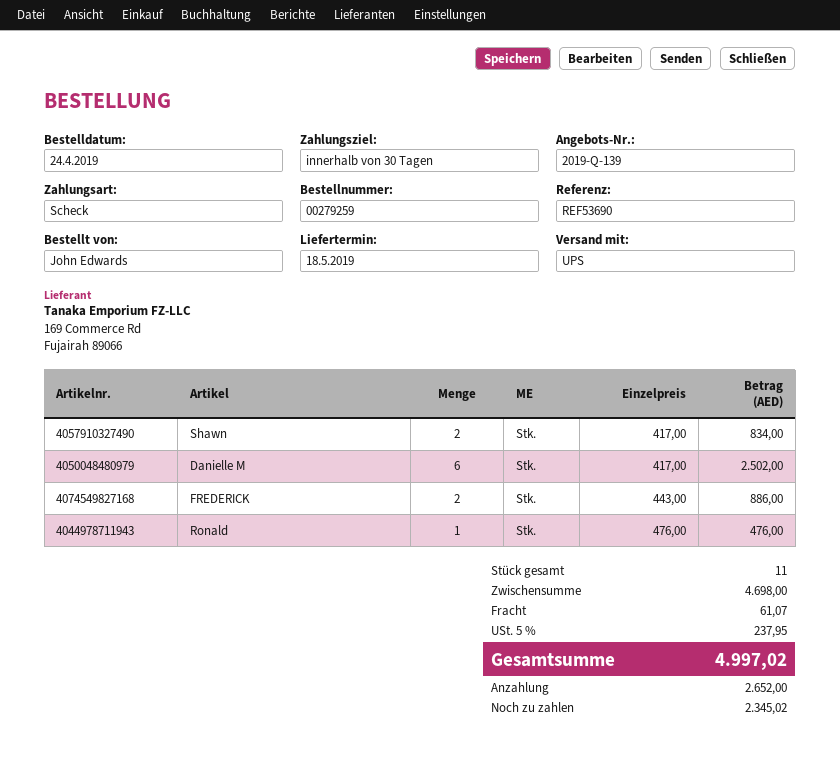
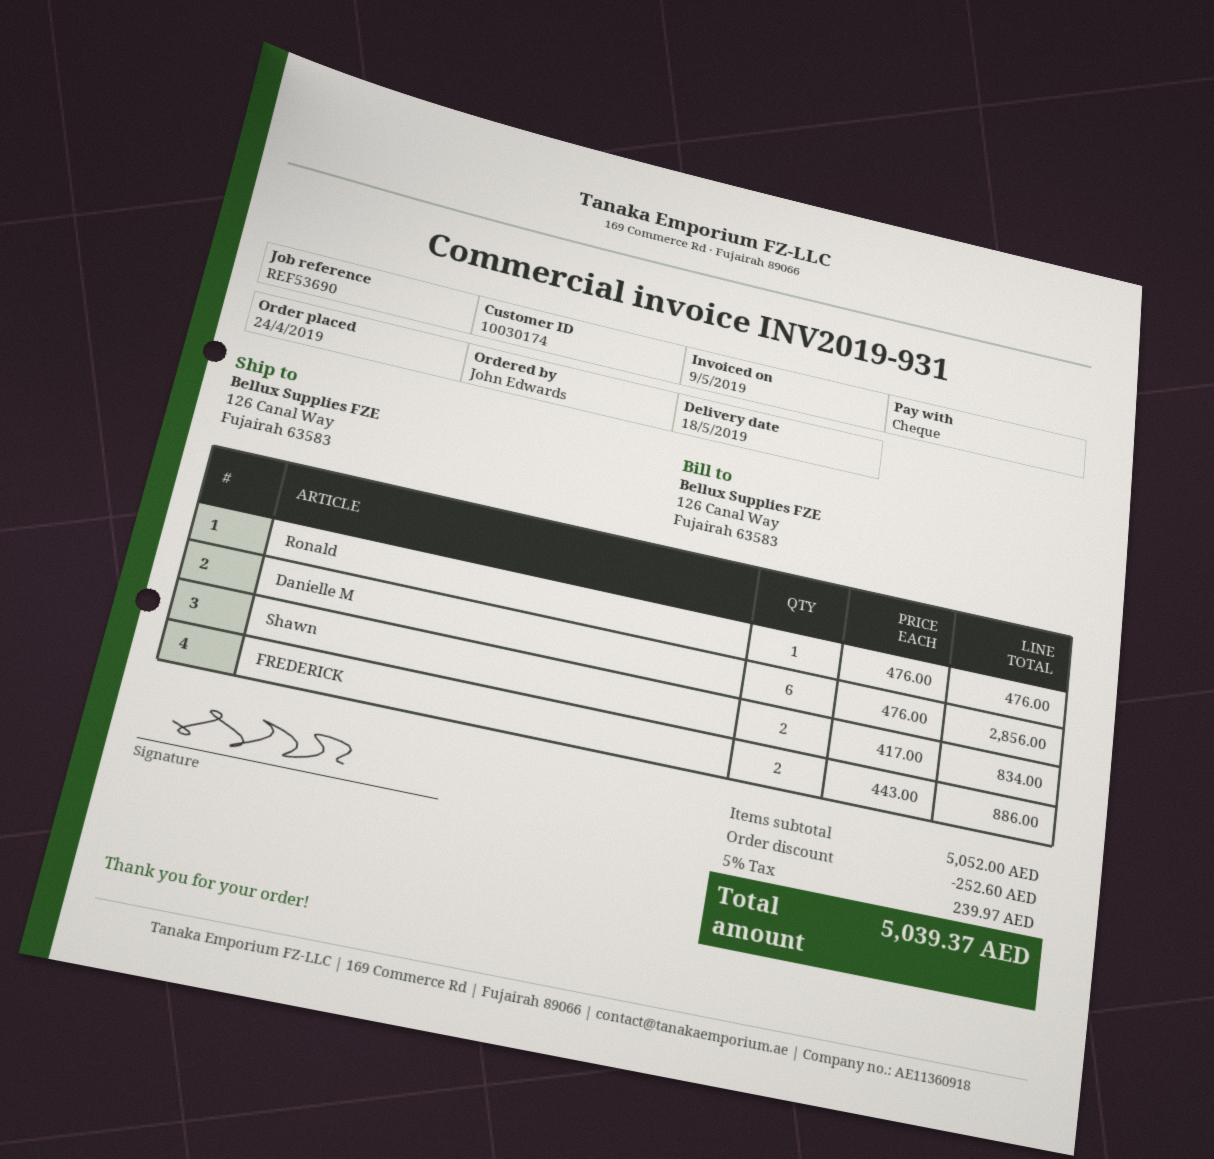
Danielle M: 6 x 417.00 = 2502.00 -> 6 x 476.00 = 2856.00
subtotal: 4698.00 -> 5052.00
discount: none -> 252.60
shipping: 61.07 -> none
tax: 5% = 237.95 -> 5% = 239.97
total: 4997.02 -> 5039.37

